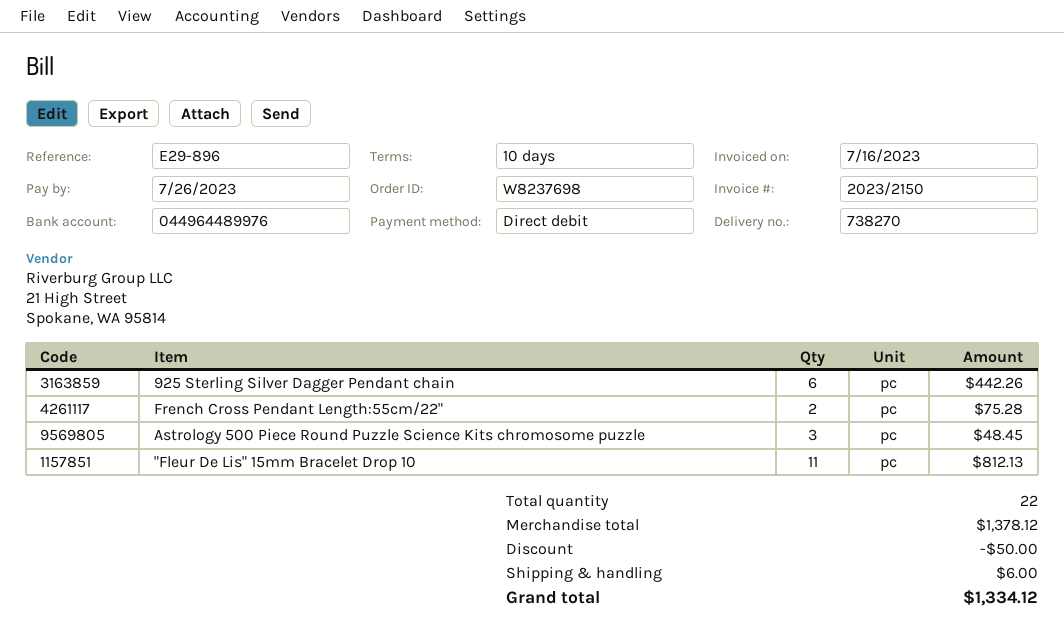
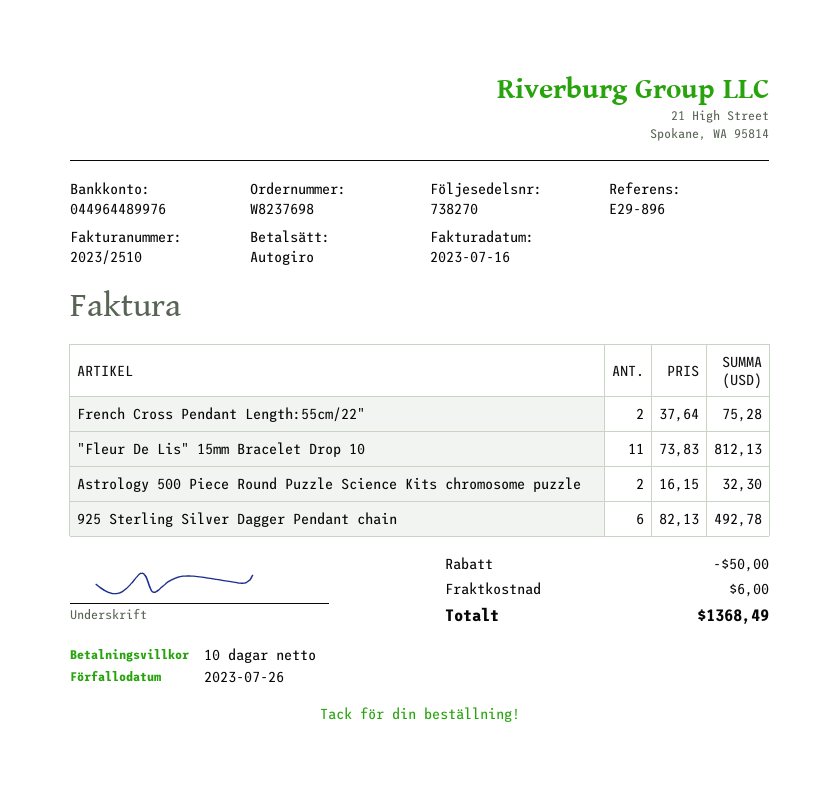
invoice number: 2023/2150 -> 2023/2510
925 Sterling Silver Dagger Pendant chain: 6 for 442.26 -> 6 for 492.78
Astrology 500 Piece Round Puzzle Science Kits chromosome puzzle: 3 for 48.45 -> 2 for 32.30
total: 1334.12 -> 1368.49

